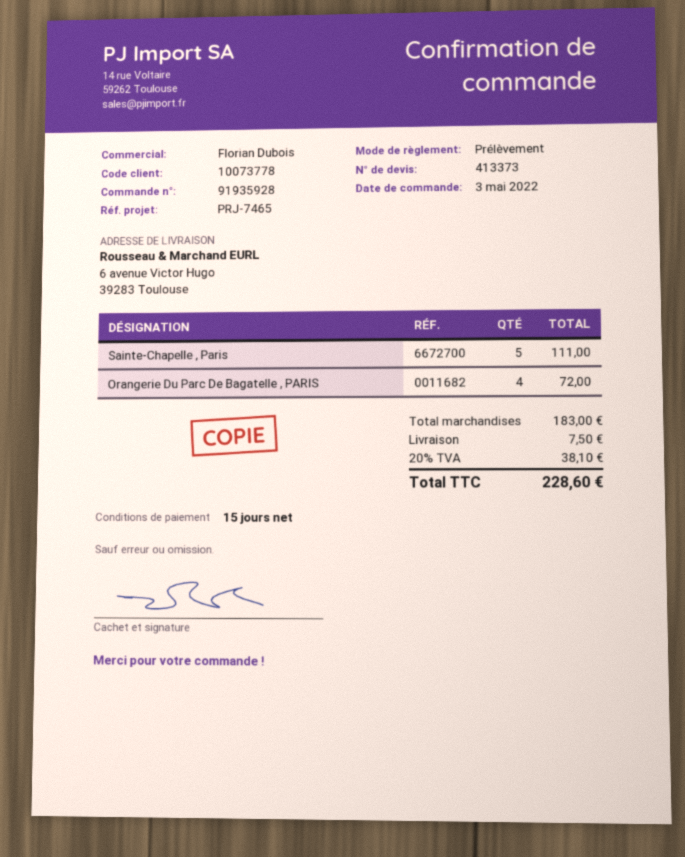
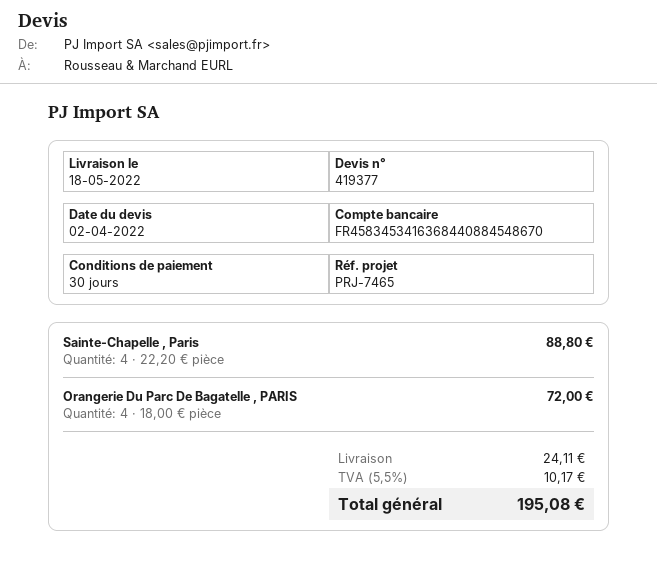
quote number: 413373 -> 419377
payment terms: 15 days -> 30 days
Sainte-Chapelle , Paris: 5 for 111.00 -> 4 for 88.80
shipping: 7.50 -> 24.11
tax: 20% = 38.10 -> 5.5% = 10.17
total: 228.60 -> 195.08

